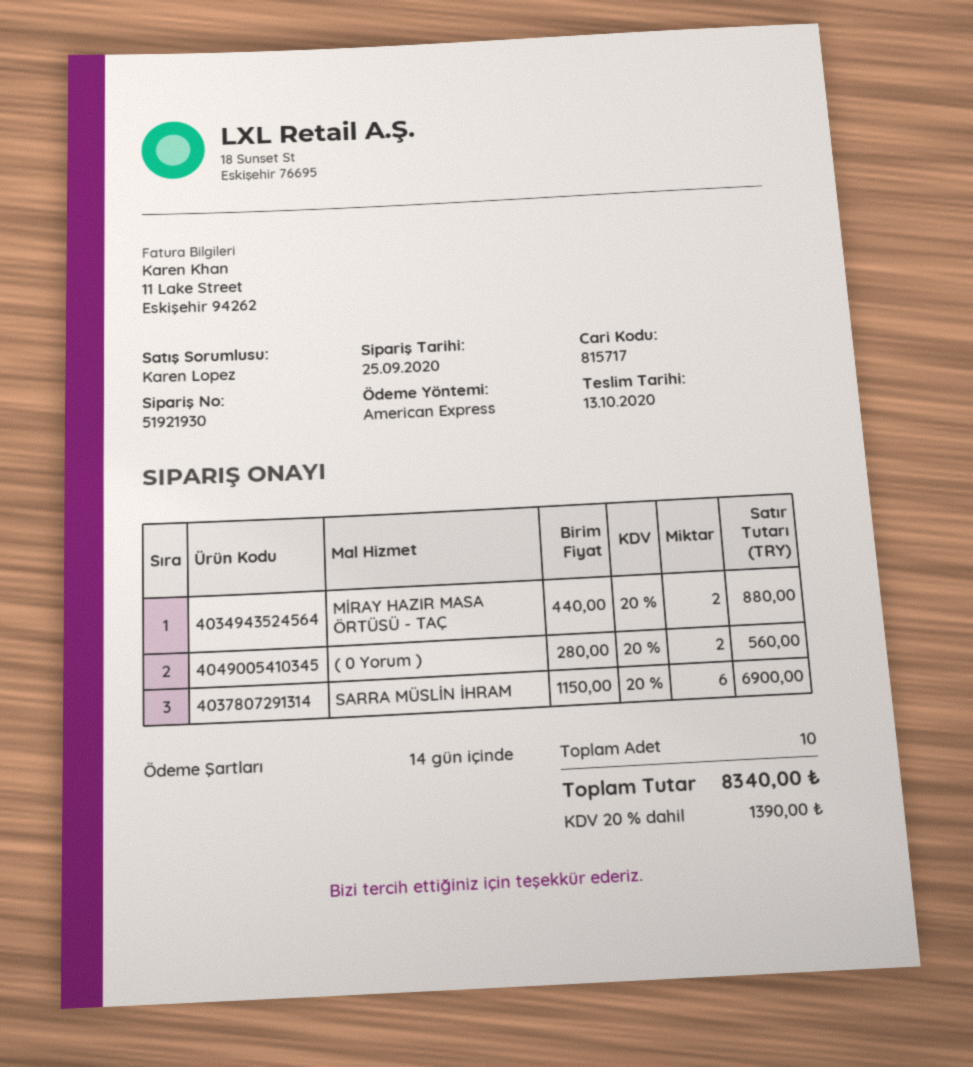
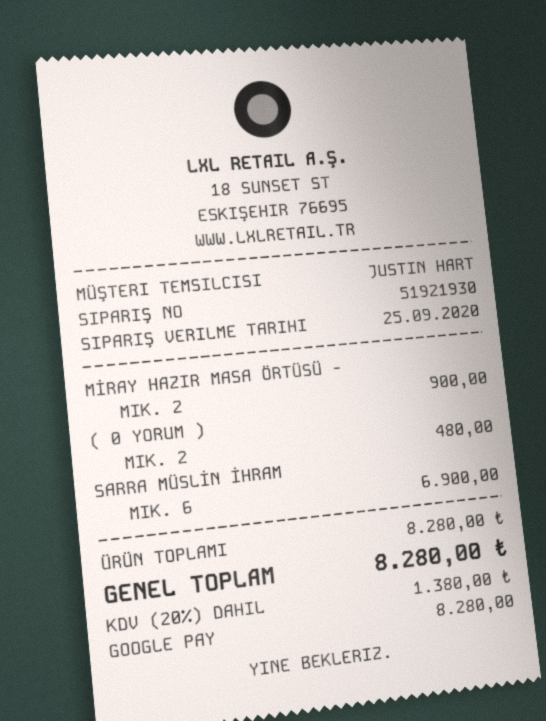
sales rep: Karen Lopez -> JUSTIN HART
payment method: American Express -> Google Pay
MİRAY HAZIR MASA ÖRTÜSÜ - TAÇ: 2 for 880.00 -> 2 for 900.00
( 0 Yorum ): 2 for 560.00 -> 2 for 480.00
tax: 20% = 1390.00 -> 20% = 1380.00
total: 8340.00 -> 8280.00

